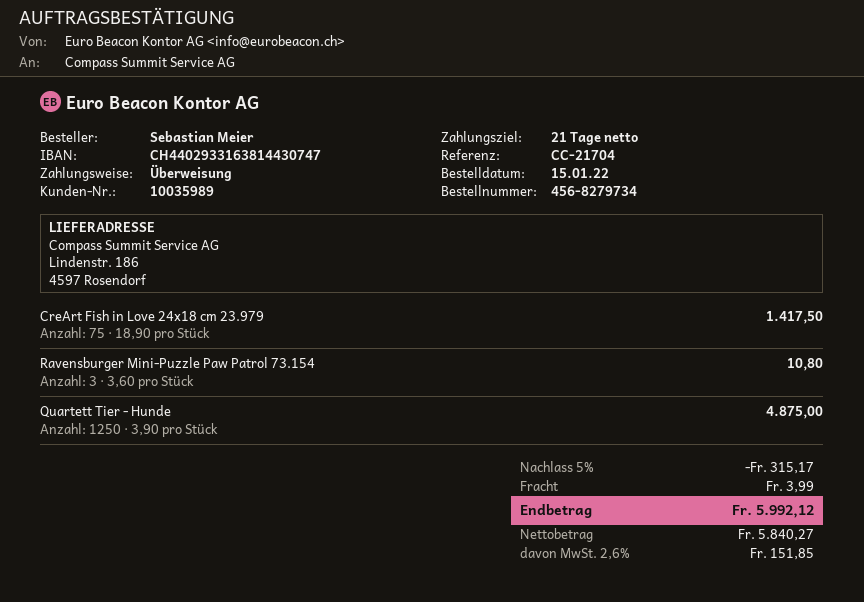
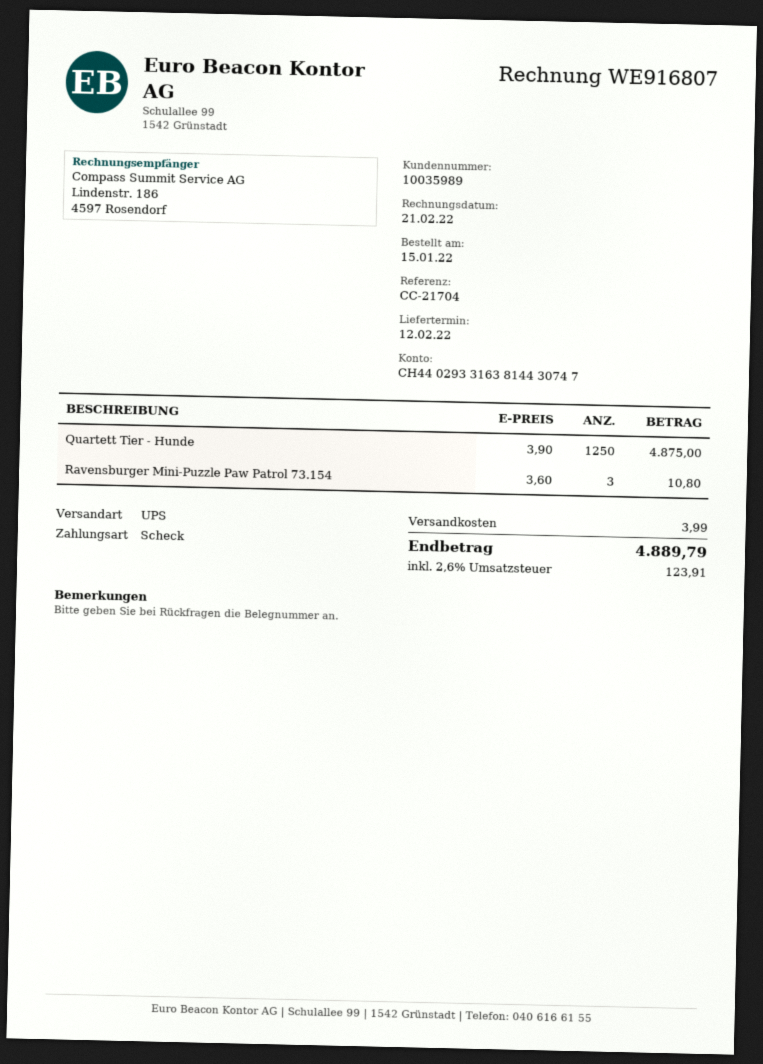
payment method: bank transfer -> cheque
CreArt Fish in Love 24x18 cm 23.979: 75 x 18.90 = 1417.50 -> none
discount: 5% = 315.17 -> none
tax: 2.6% = 151.85 -> 2.6% = 123.91
total: 5992.12 -> 4889.79

